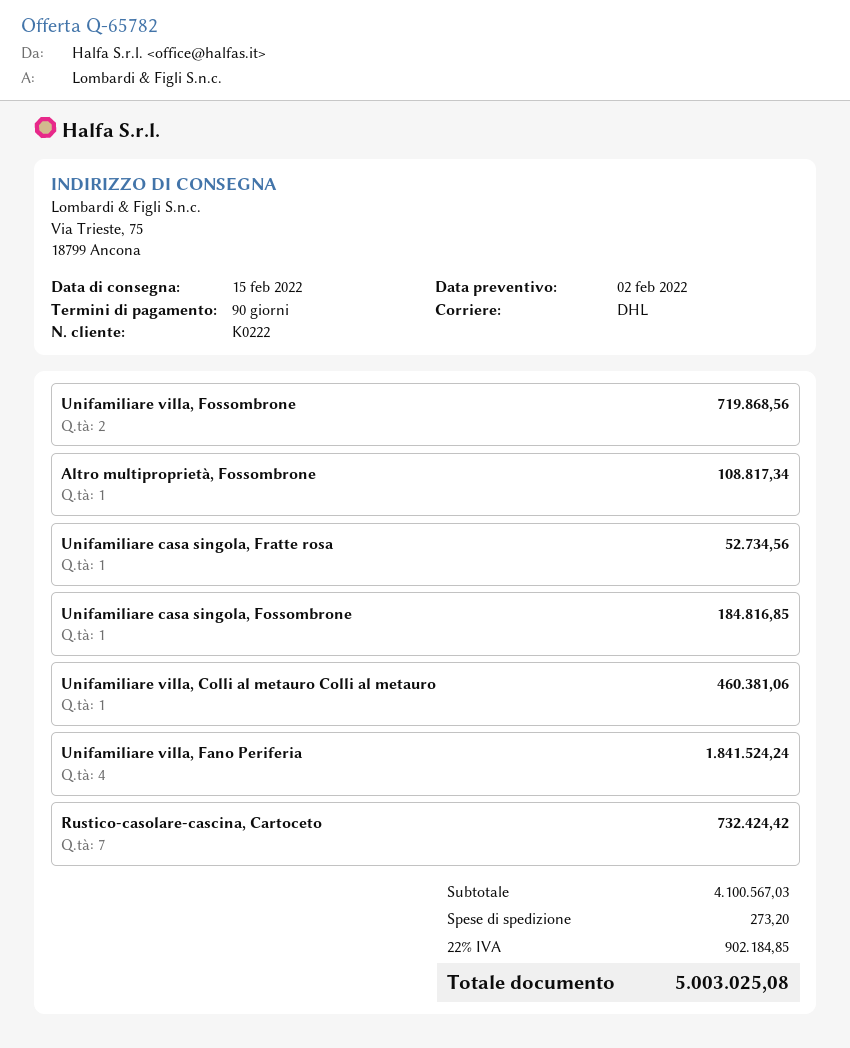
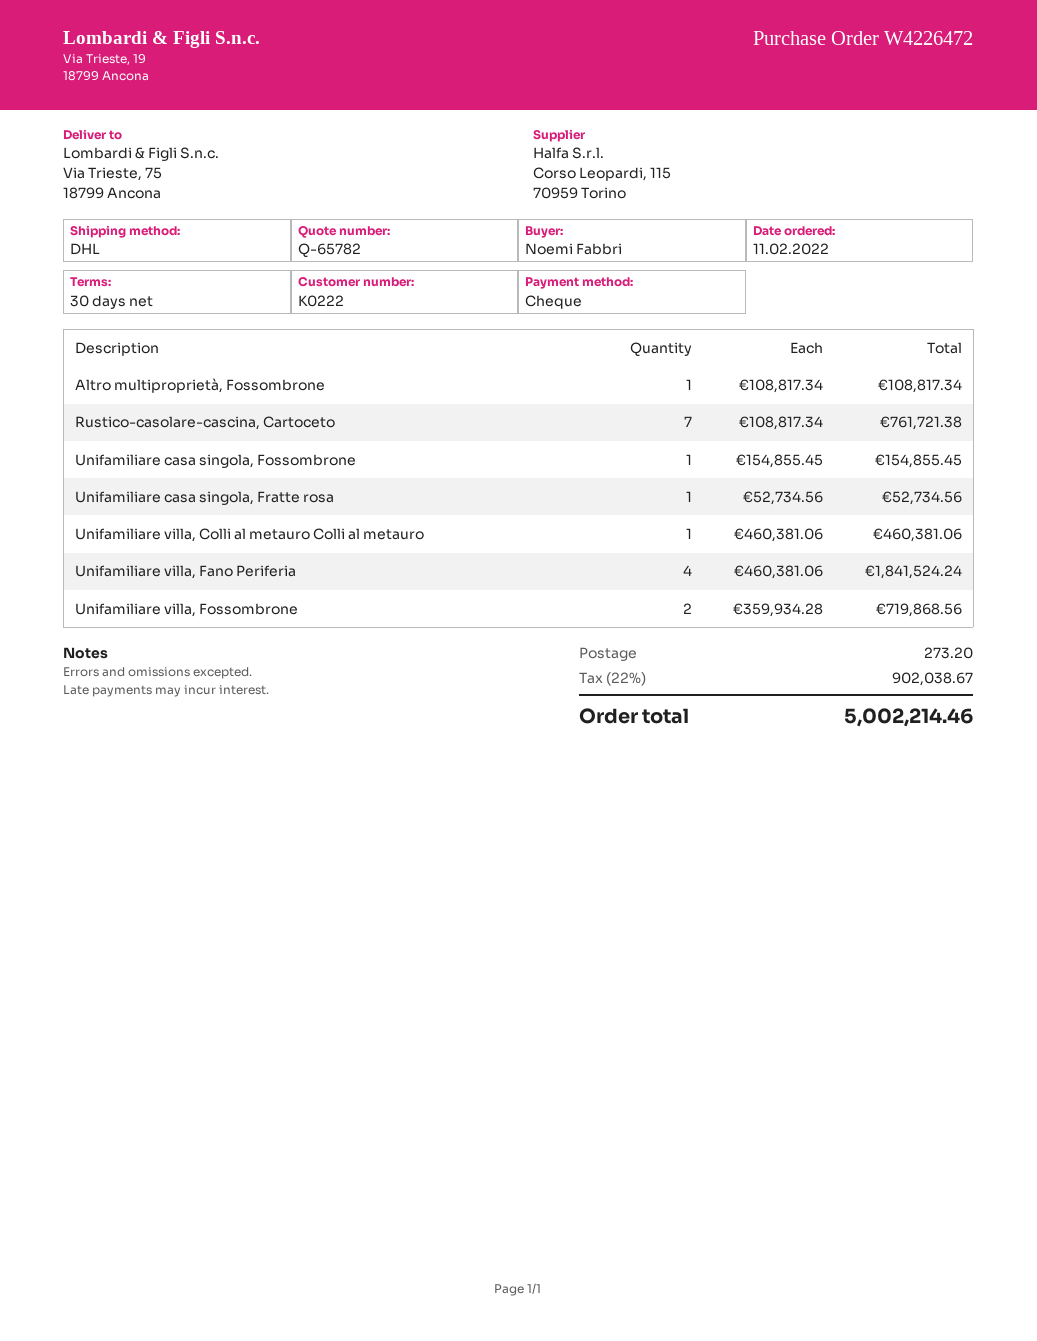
payment terms: 90 days -> 30 days
Unifamiliare casa singola, Fossombrone: 1 for 184816.85 -> 1 for 154855.45
Rustico-casolare-cascina, Cartoceto: 7 for 732424.42 -> 7 for 761721.38
tax: 22% = 902184.85 -> 22% = 902038.67
total: 5003025.08 -> 5002214.46

